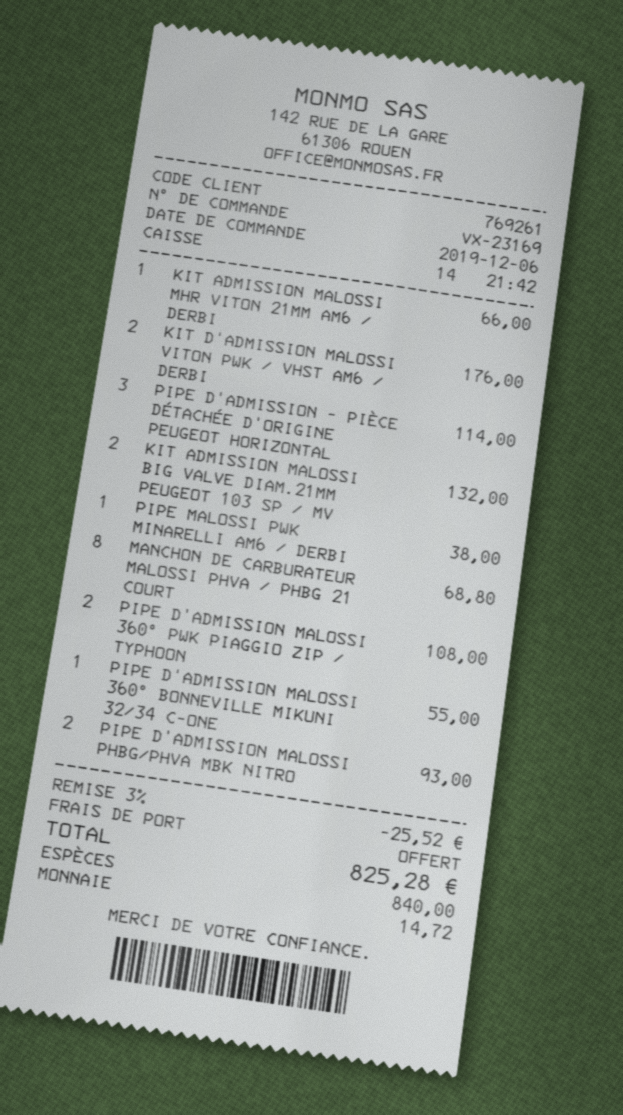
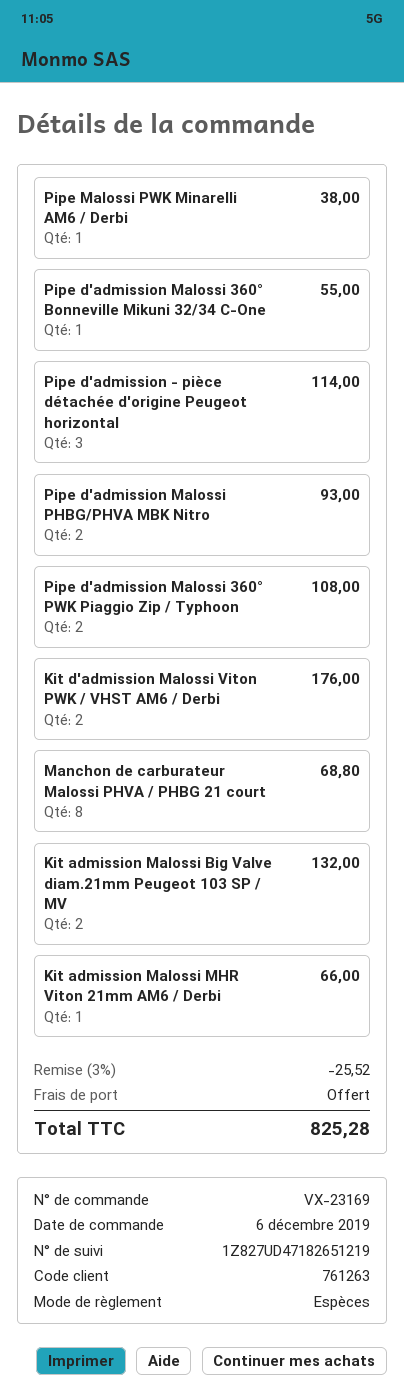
customer number: 769261 -> 761263

